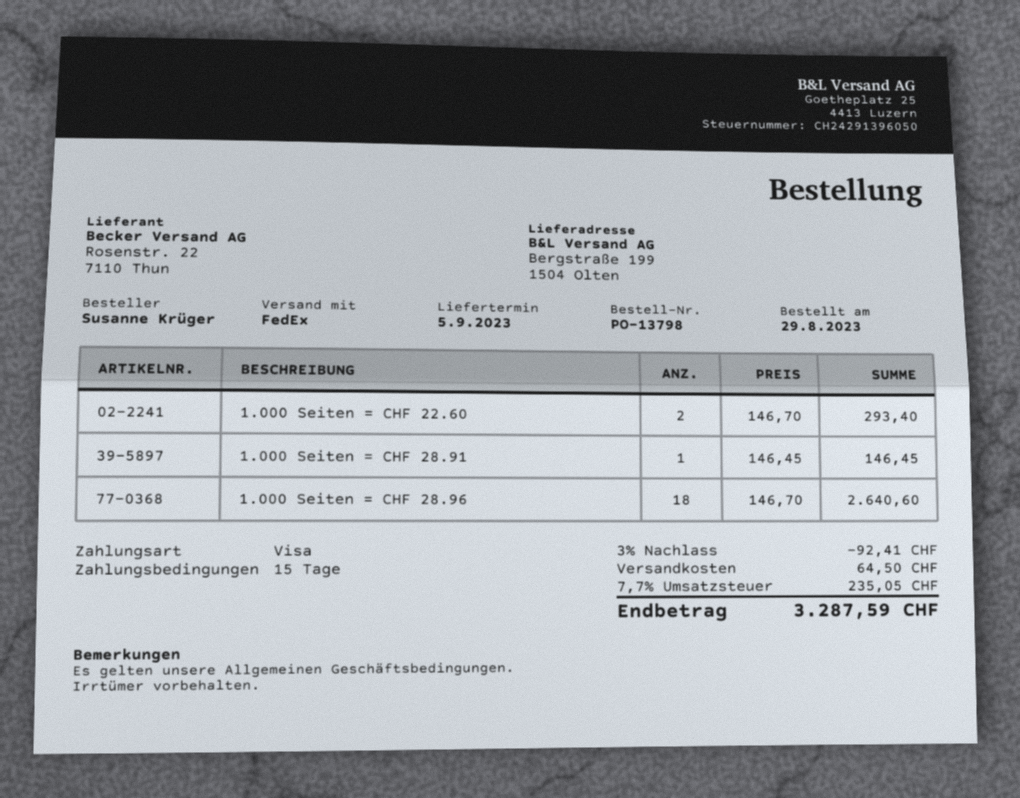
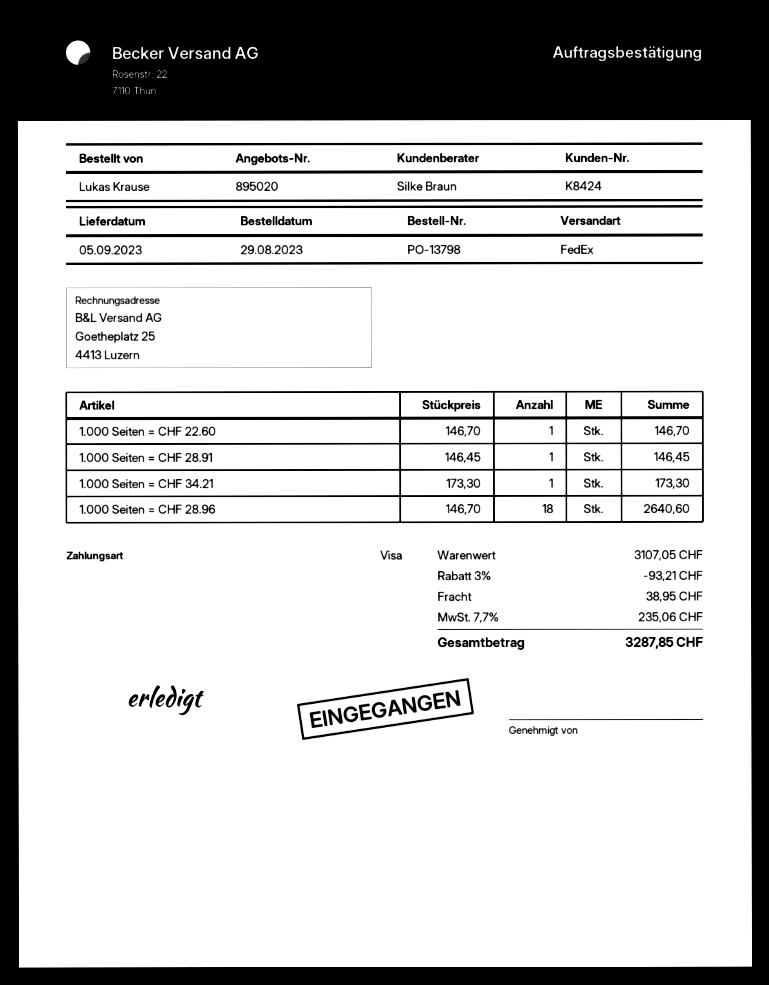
ordered by: Susanne Krüger -> Lukas Krause
1.000 Seiten = CHF 22.60: 2 x 146.70 = 293.40 -> 1 x 146.70 = 146.70
1.000 Seiten = CHF 34.21: none -> 1 x 173.30 = 173.30
discount: 3% = 92.41 -> 3% = 93.21
shipping: 64.50 -> 38.95
tax: 7.7% = 235.05 -> 7.7% = 235.06
total: 3287.59 -> 3287.85

